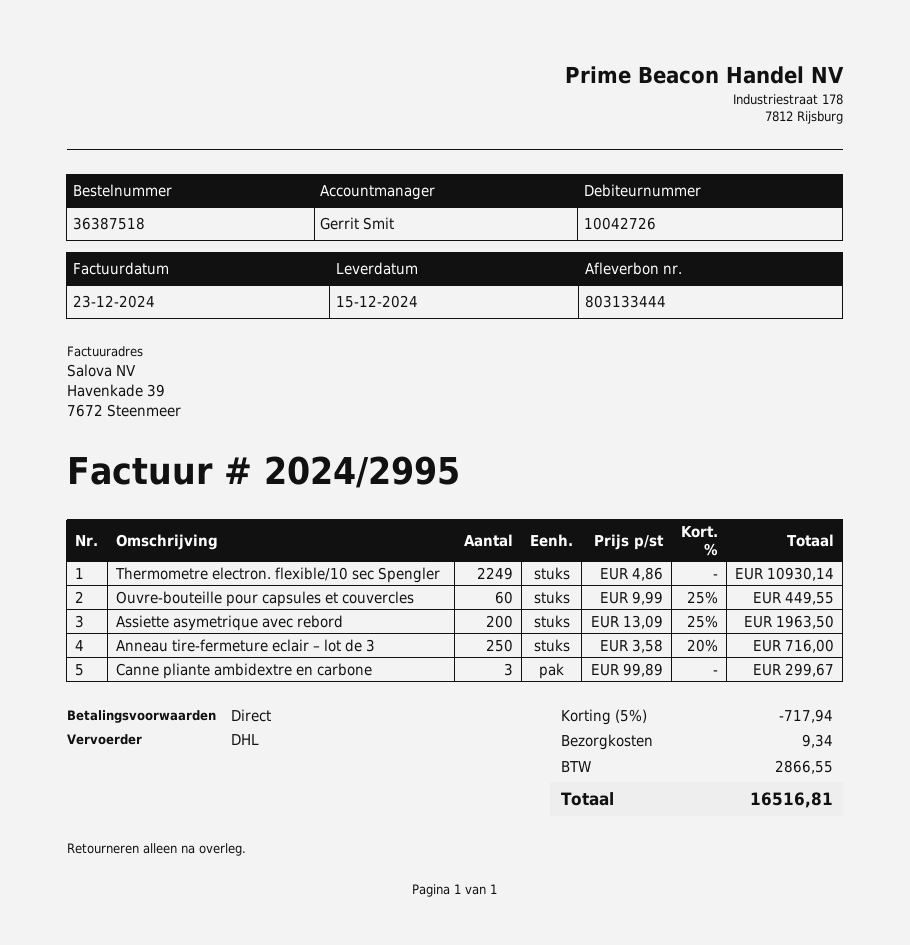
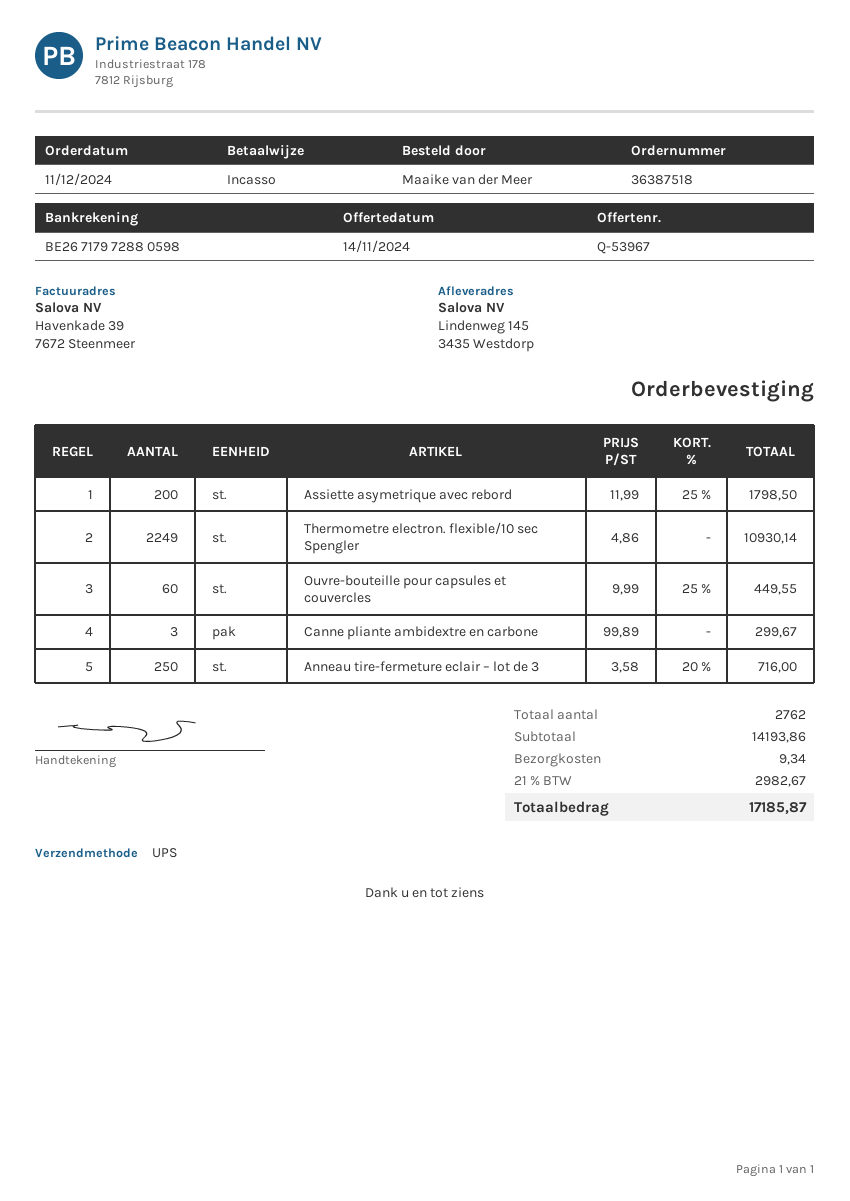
shipping method: DHL -> UPS
Assiette asymetrique avec rebord: 200 x 13.09 - 25% = 1963.50 -> 200 x 11.99 - 25% = 1798.50
discount: 5% = 717.94 -> none
tax: 2866.55 -> 2982.67
total: 16516.81 -> 17185.87

